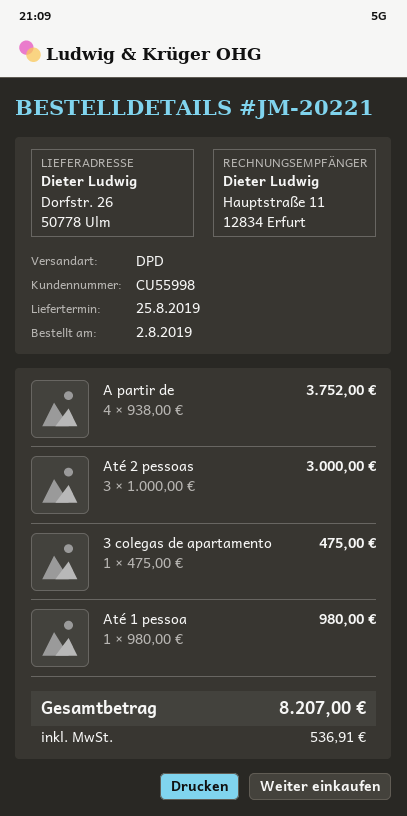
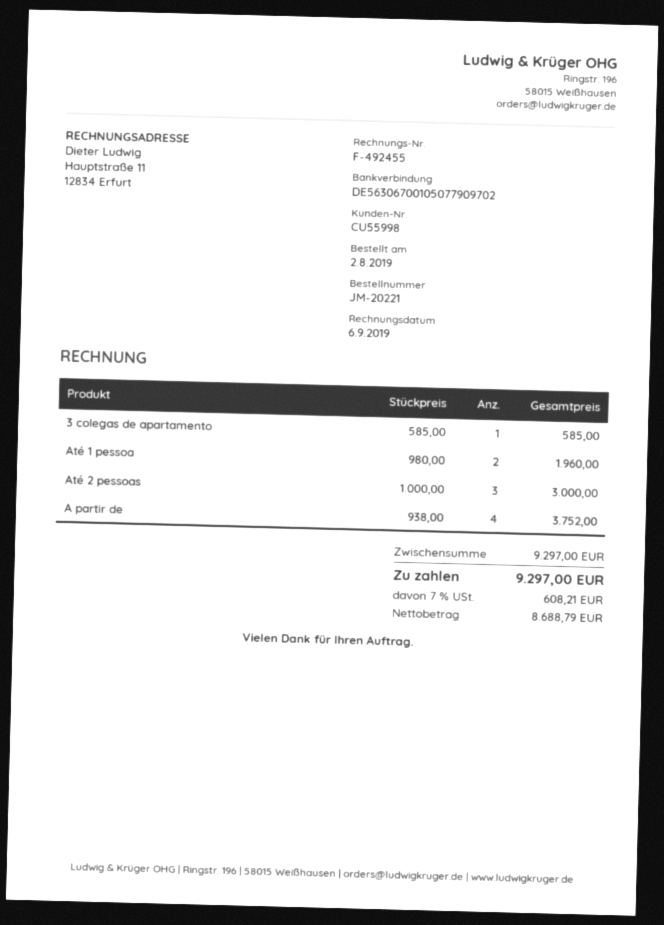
3 colegas de apartamento: 1 x 475.00 = 475.00 -> 1 x 585.00 = 585.00
Até 1 pessoa: 1 x 980.00 = 980.00 -> 2 x 980.00 = 1960.00
tax: 536.91 -> 608.21
total: 8207.00 -> 9297.00

